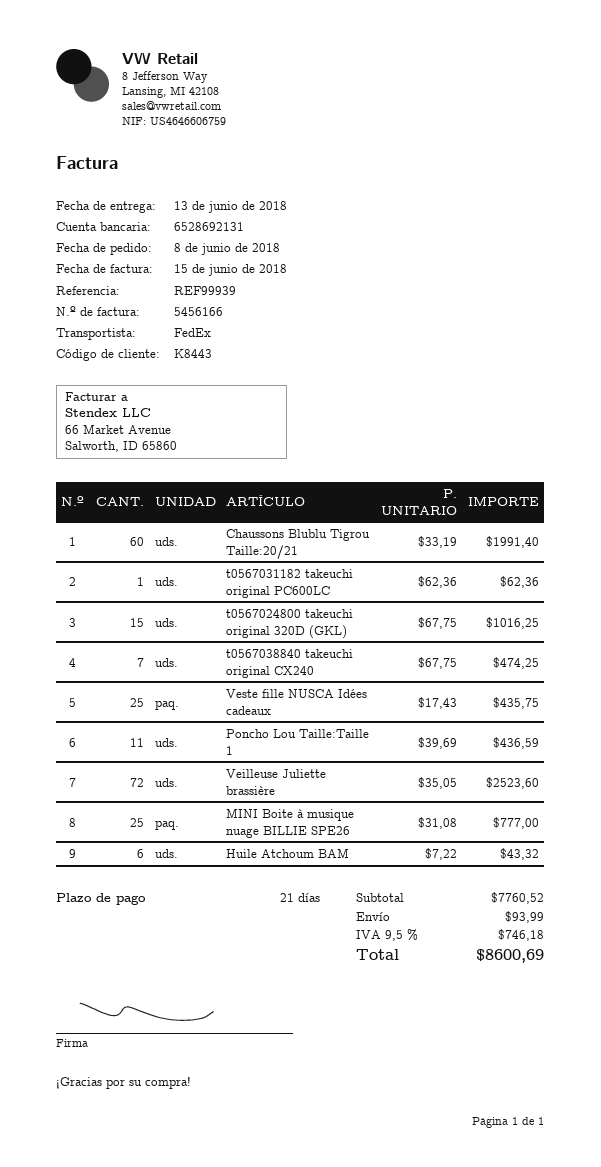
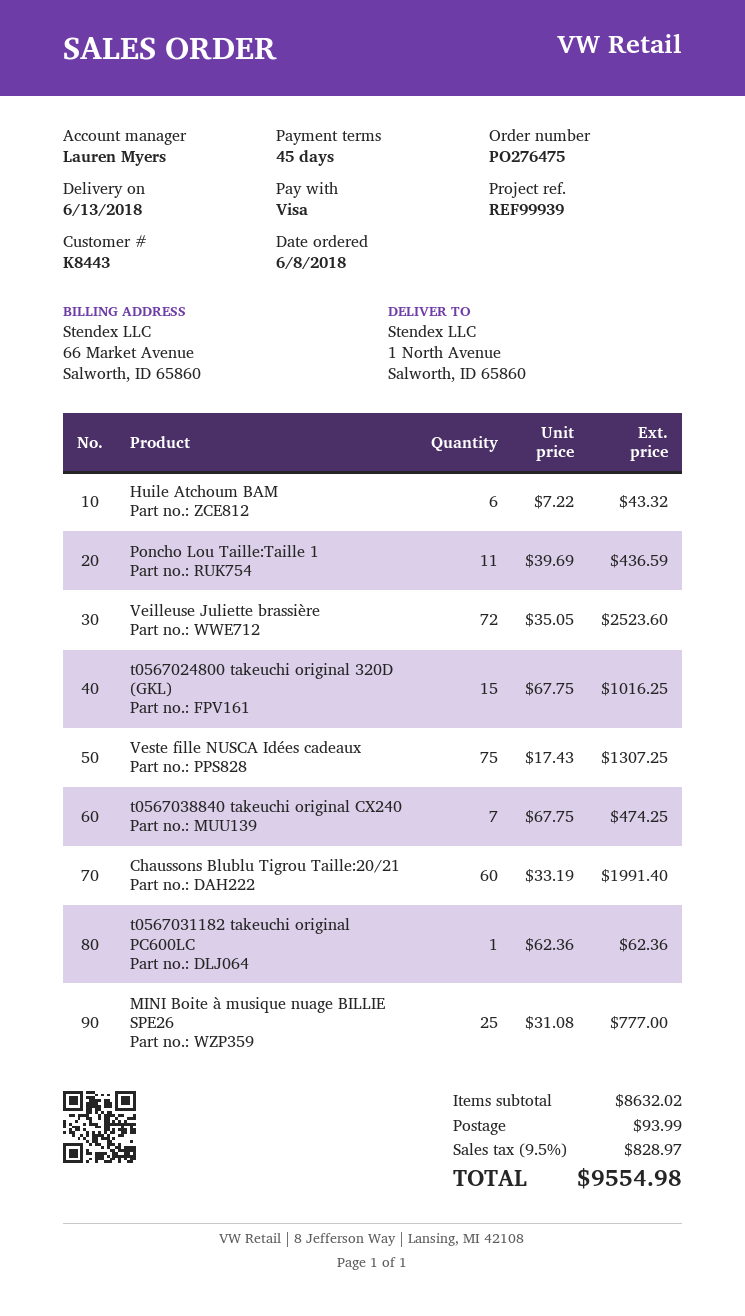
payment terms: 21 days -> 45 days
Veste fille NUSCA Idées cadeaux: 25 x 17.43 = 435.75 -> 75 x 17.43 = 1307.25
subtotal: 7760.52 -> 8632.02
tax: 9.5% = 746.18 -> 9.5% = 828.97
total: 8600.69 -> 9554.98

